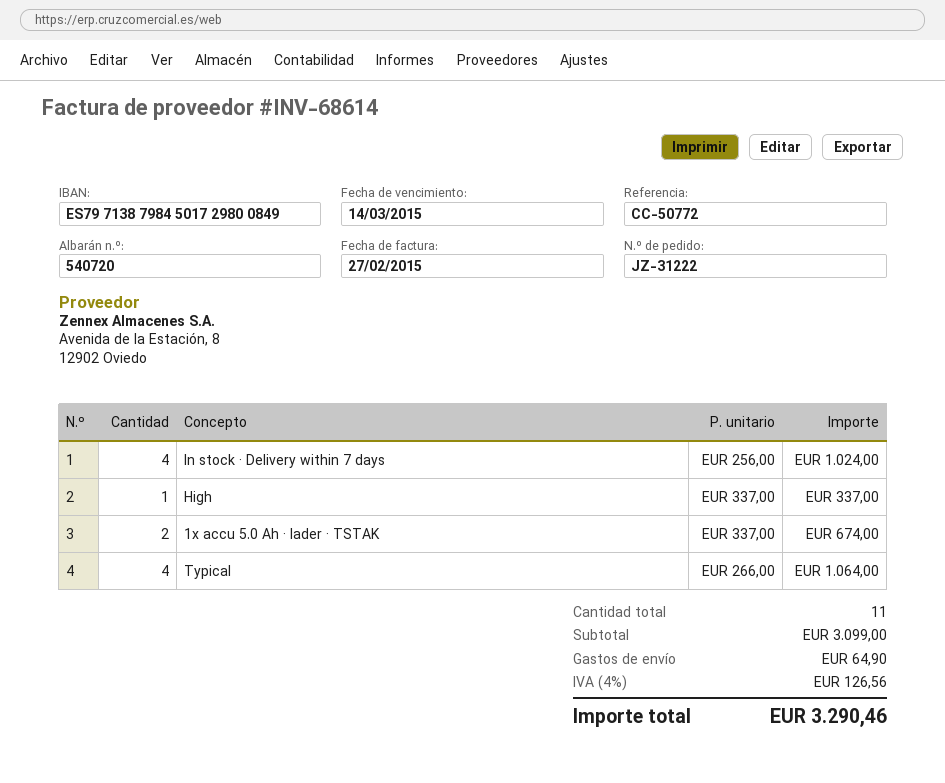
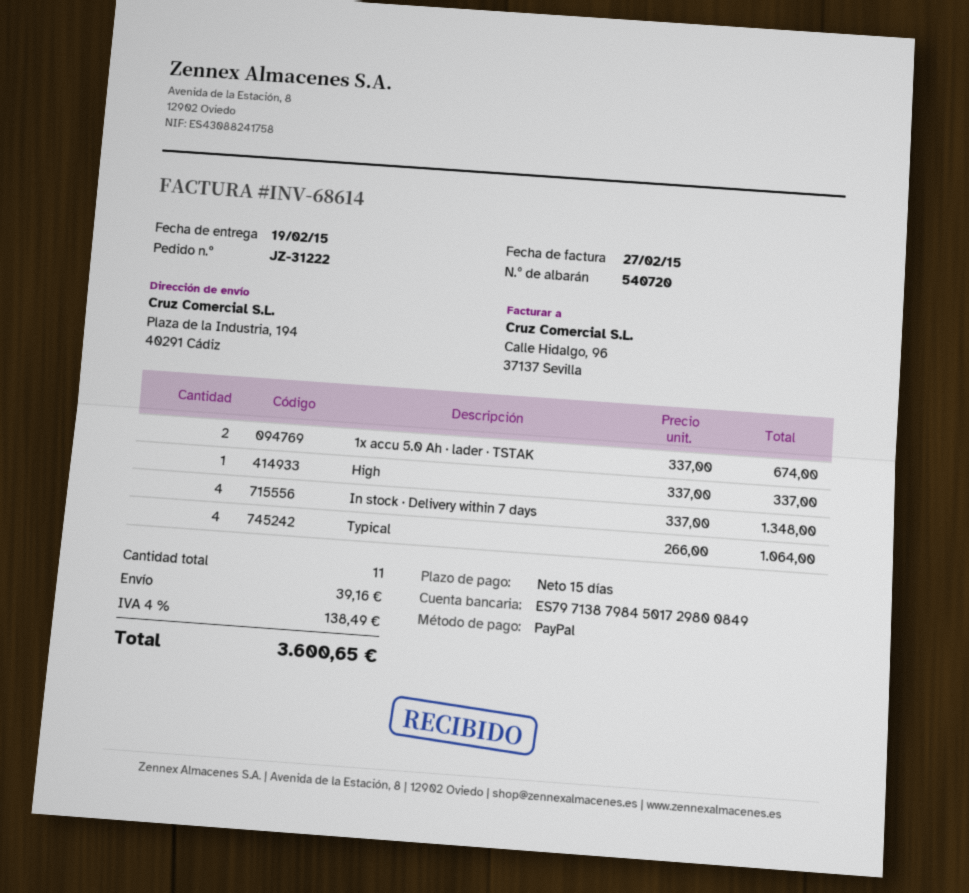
In stock · Delivery within 7 days: 4 x 256.00 = 1024.00 -> 4 x 337.00 = 1348.00
shipping: 64.90 -> 39.16
tax: 4% = 126.56 -> 4% = 138.49
total: 3290.46 -> 3600.65

